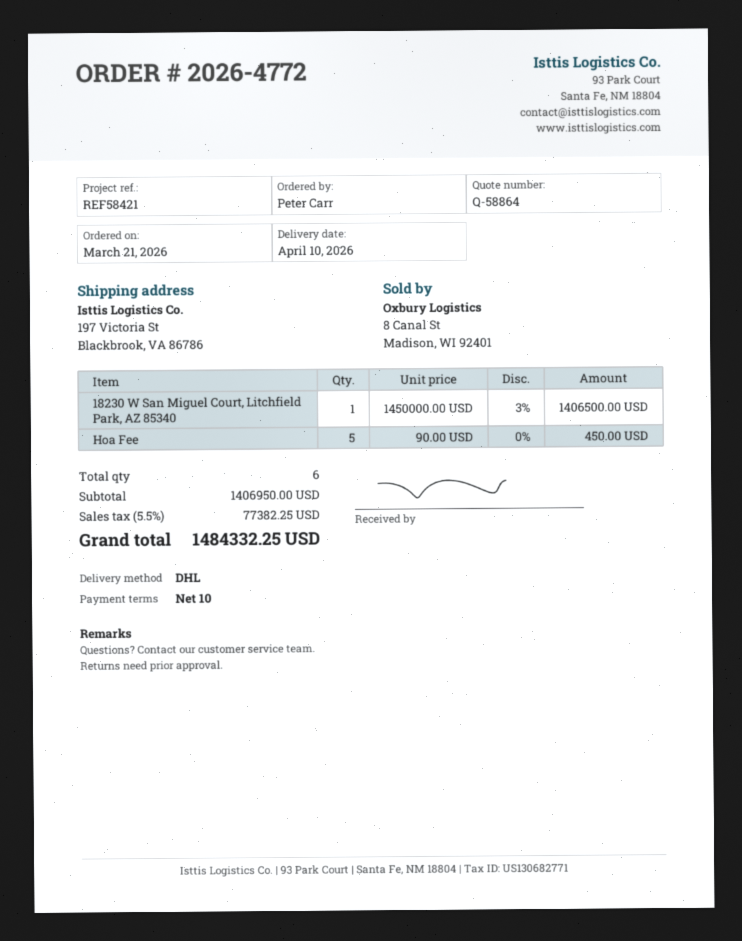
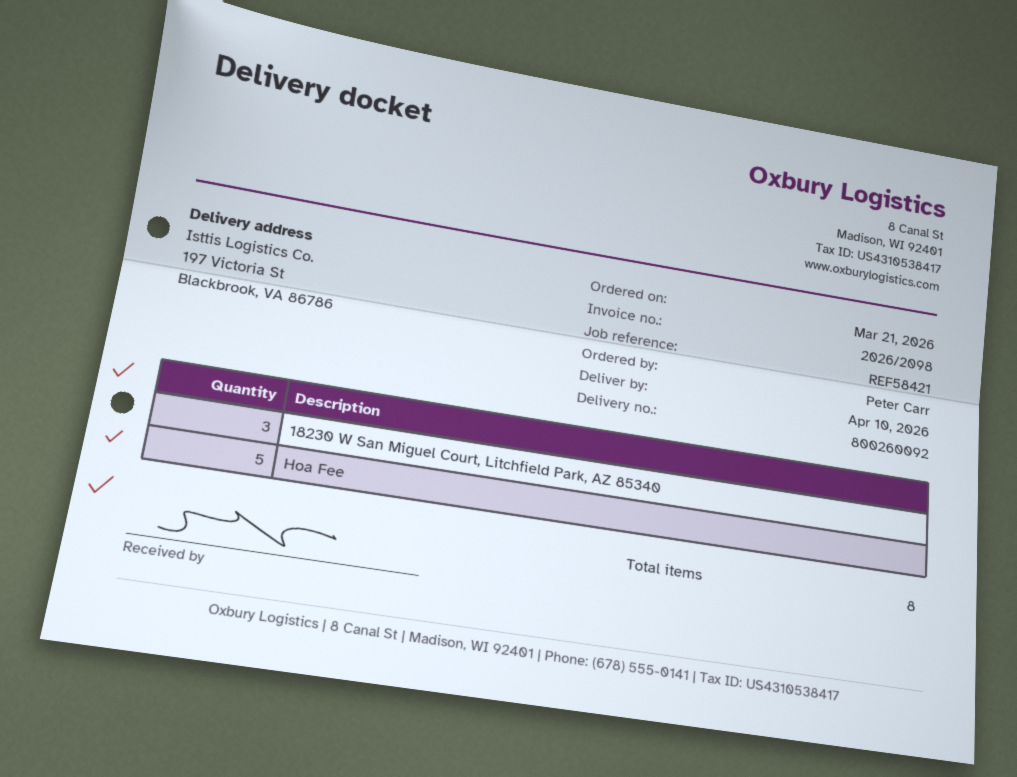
18230 W San Miguel Court, Litchfield Park, AZ 85340: 1 -> 3
total quantity: 6 -> 8

